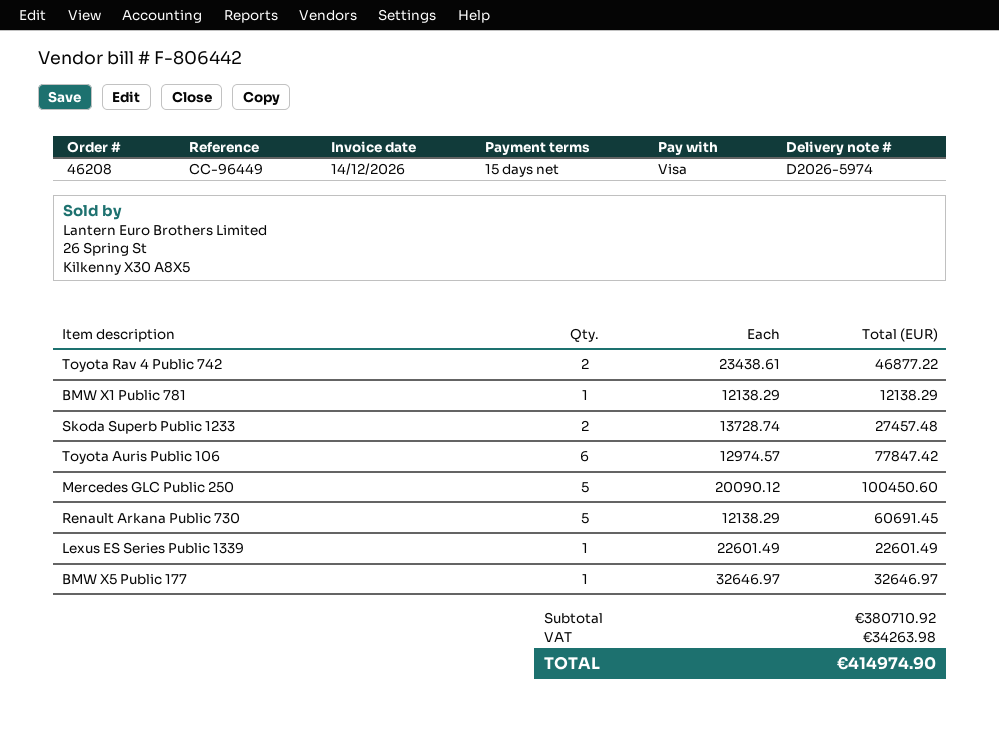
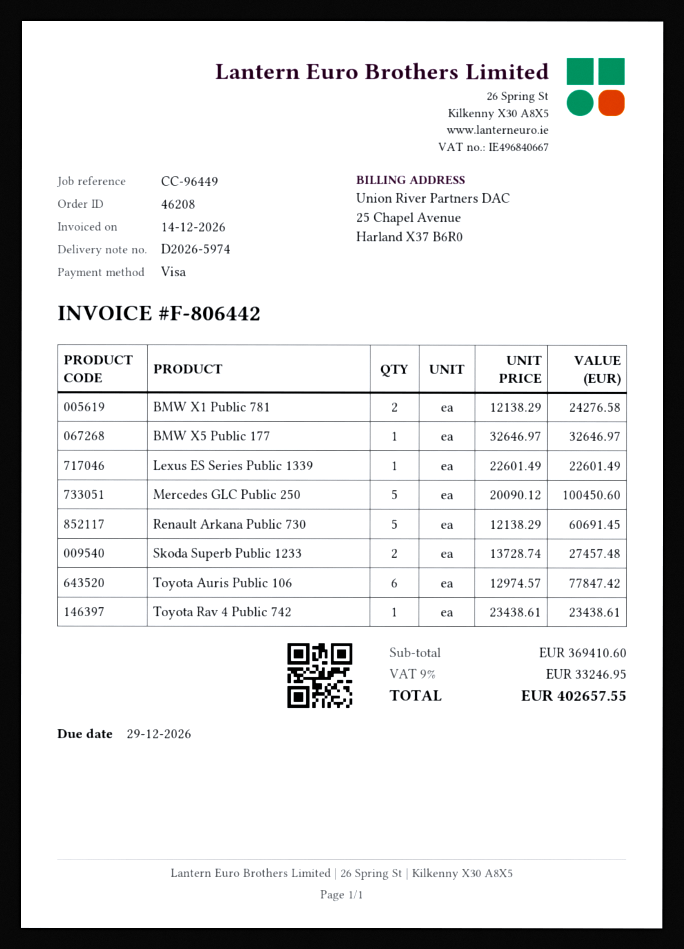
Toyota Rav 4 Public 742: 2 x 23438.61 = 46877.22 -> 1 x 23438.61 = 23438.61
BMW X1 Public 781: 1 x 12138.29 = 12138.29 -> 2 x 12138.29 = 24276.58
subtotal: 380710.92 -> 369410.60
tax: 34263.98 -> 33246.95
total: 414974.90 -> 402657.55

